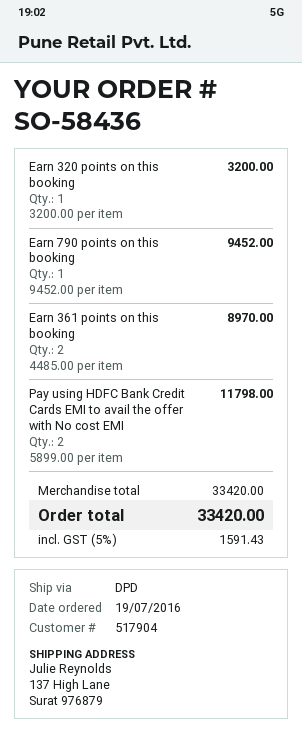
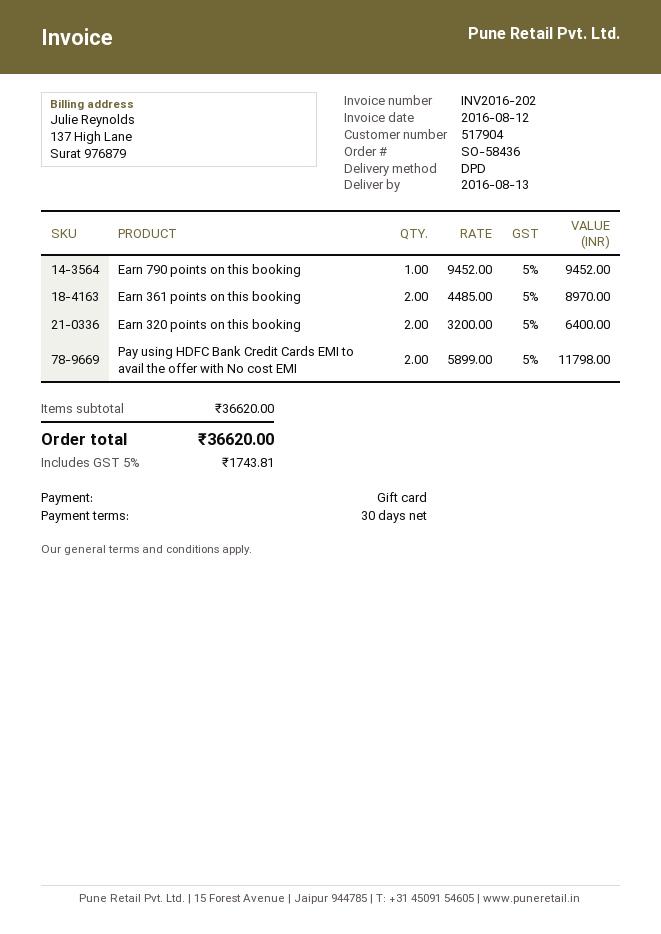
Earn 320 points on this booking: 1 x 3200.00 = 3200.00 -> 2 x 3200.00 = 6400.00
subtotal: 33420.00 -> 36620.00
tax: 5% = 1591.43 -> 5% = 1743.81
total: 33420.00 -> 36620.00

